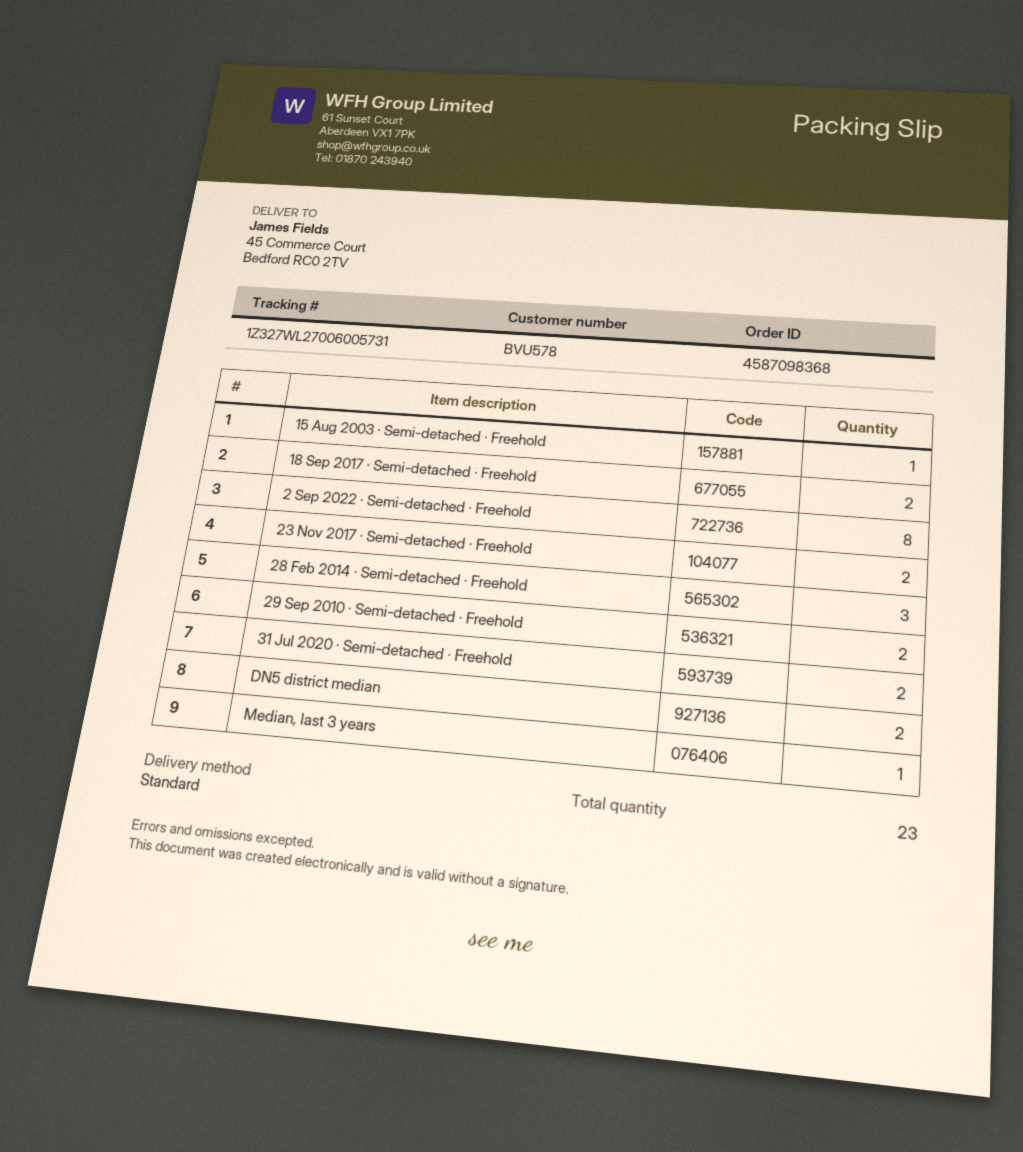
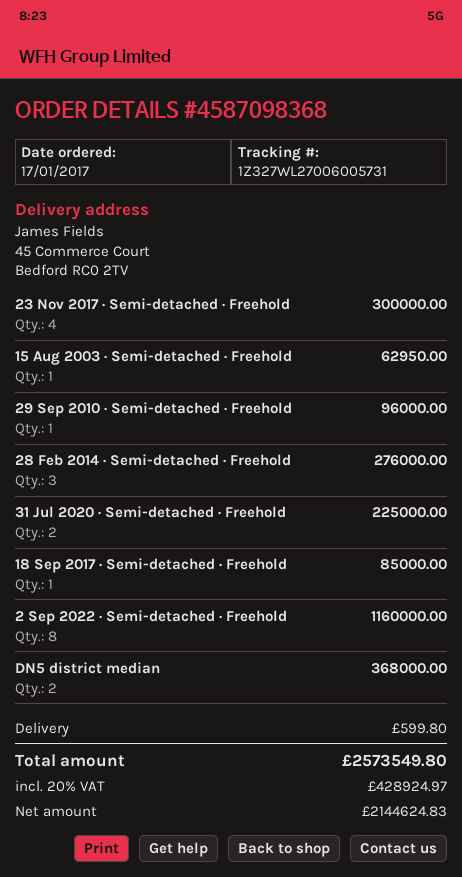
18 Sep 2017 · Semi-detached · Freehold: 2 -> 1
23 Nov 2017 · Semi-detached · Freehold: 2 -> 4
29 Sep 2010 · Semi-detached · Freehold: 2 -> 1
Median, last 3 years: 1 -> none

